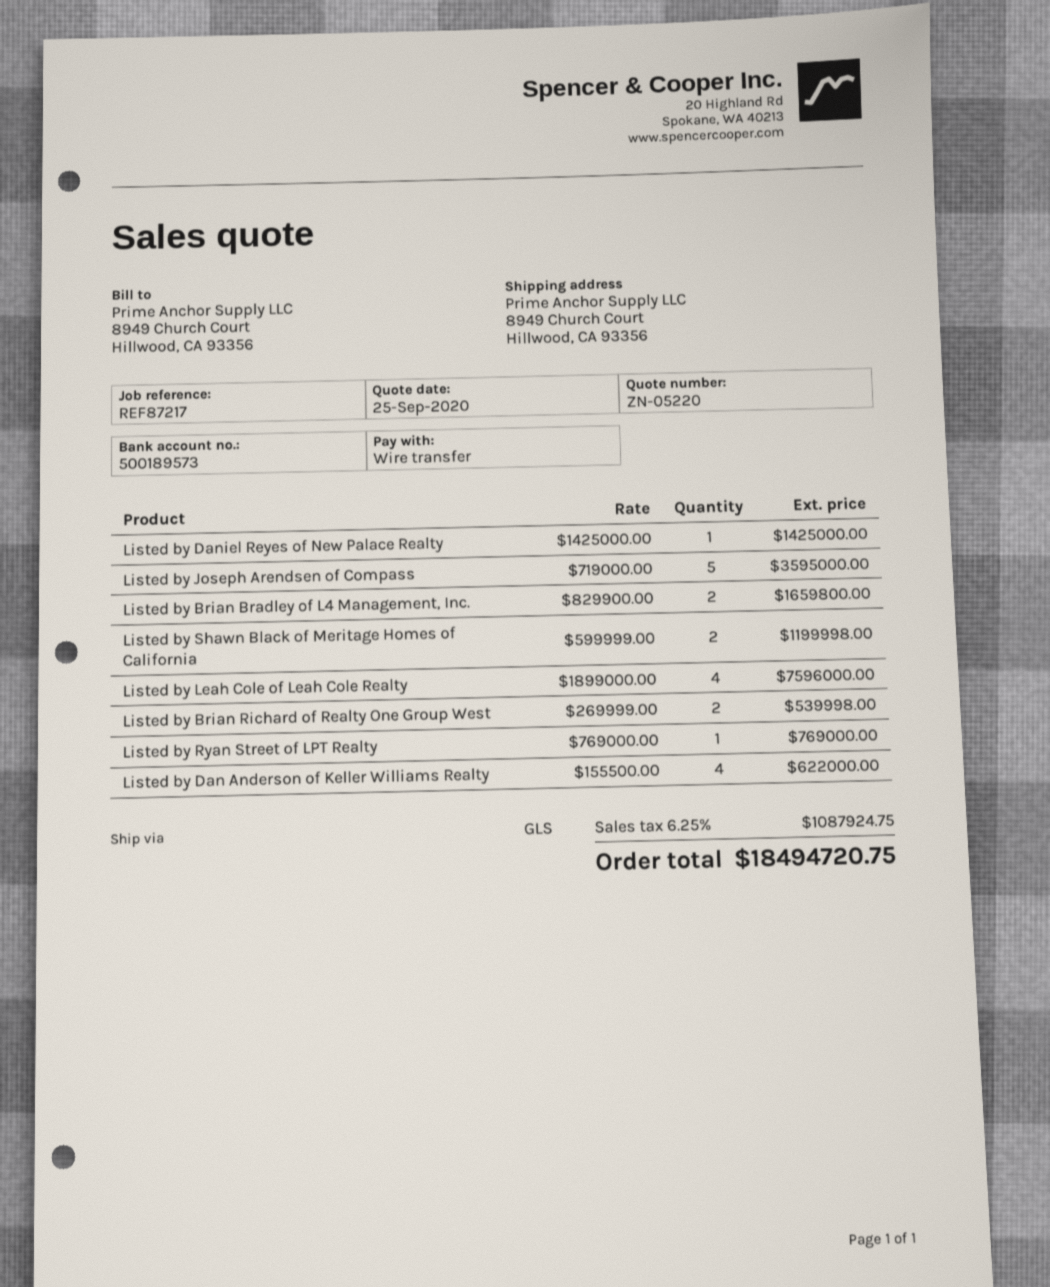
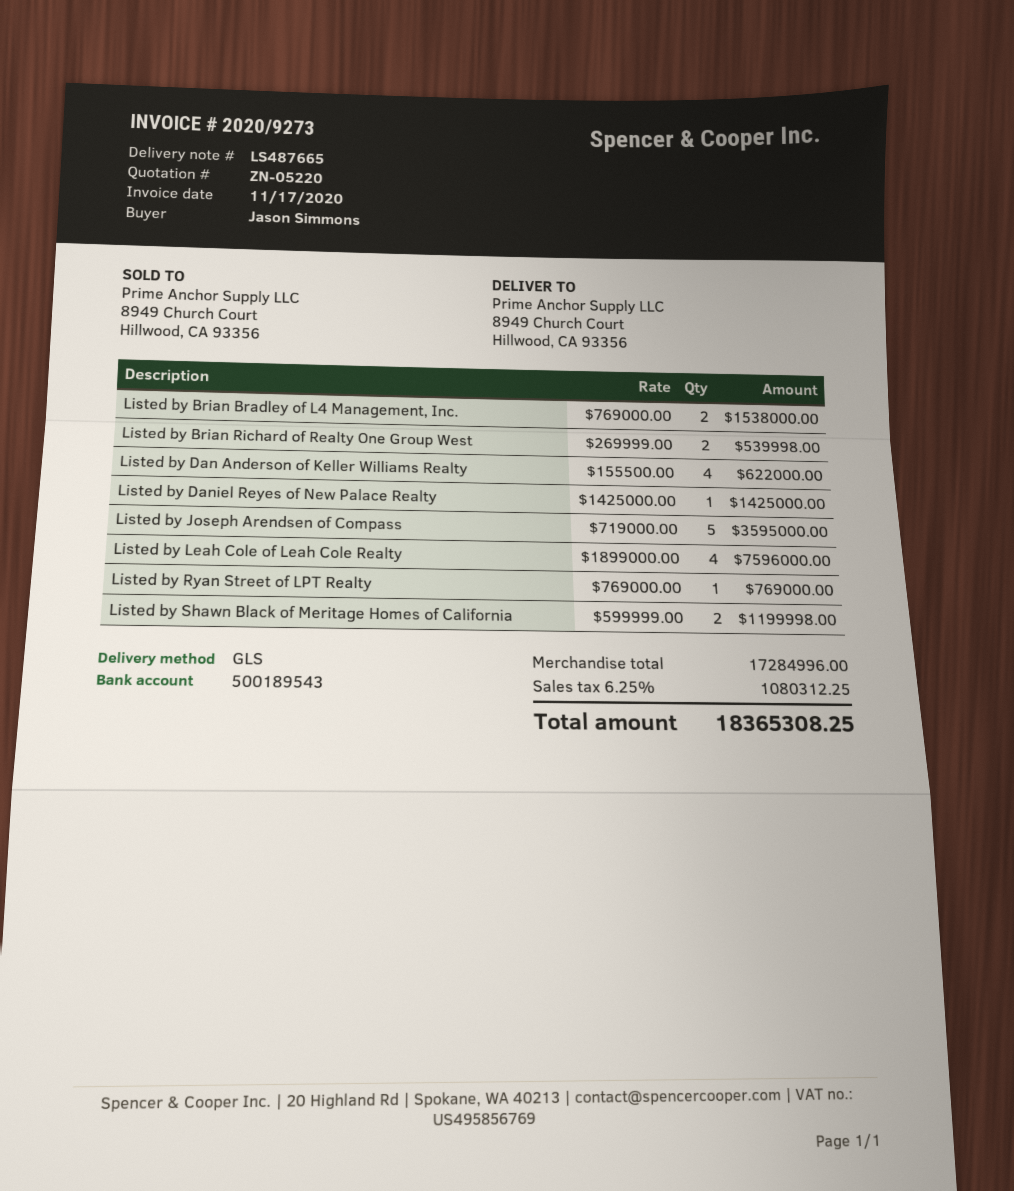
bank account: 500189573 -> 500189543
Listed by Brian Bradley of L4 Management, Inc.: 2 x 829900.00 = 1659800.00 -> 2 x 769000.00 = 1538000.00
tax: 6.25% = 1087924.75 -> 6.25% = 1080312.25
total: 18494720.75 -> 18365308.25

